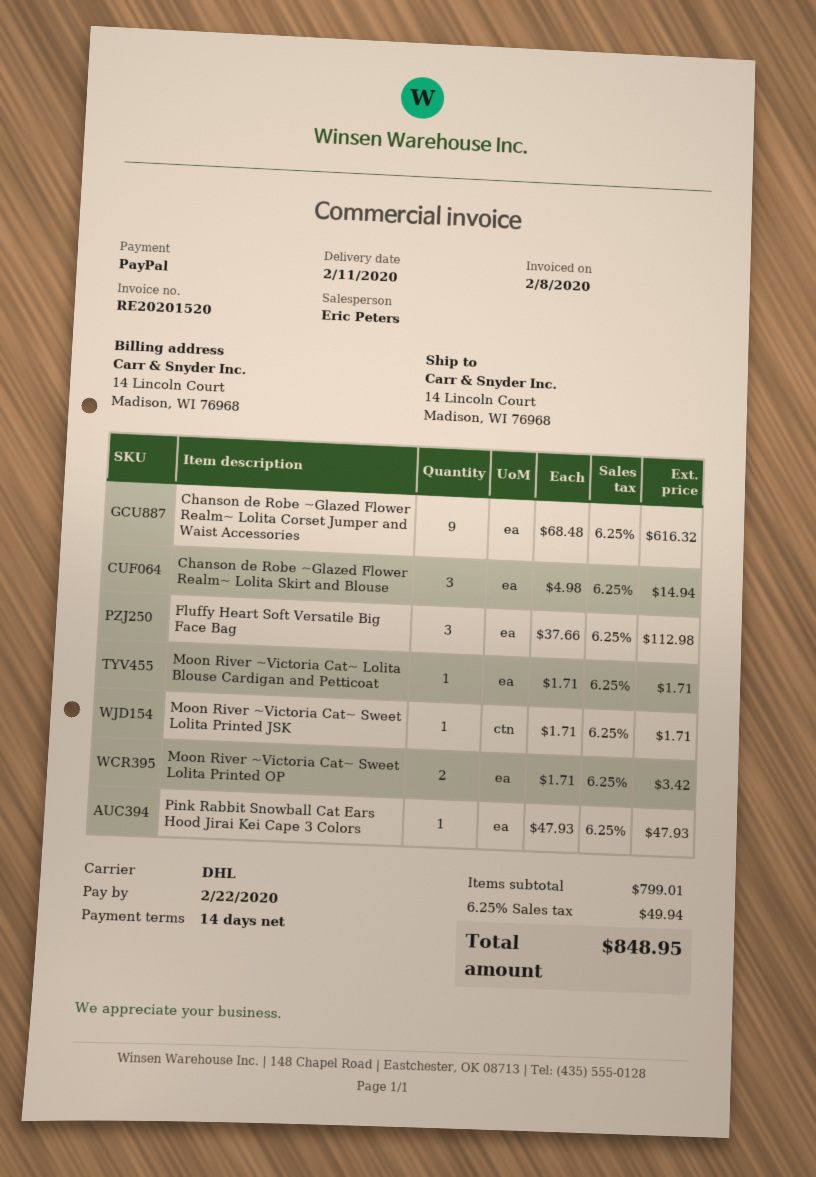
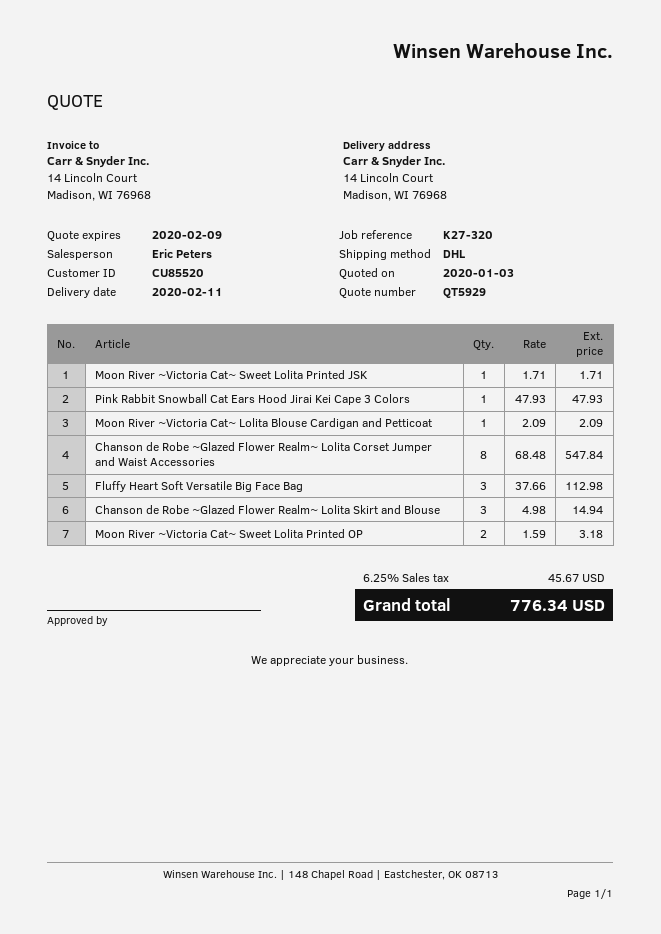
Chanson de Robe ~Glazed Flower Realm~ Lolita Corset Jumper and Waist Accessories: 9 x 68.48 = 616.32 -> 8 x 68.48 = 547.84
Moon River ~Victoria Cat~ Lolita Blouse Cardigan and Petticoat: 1 x 1.71 = 1.71 -> 1 x 2.09 = 2.09
Moon River ~Victoria Cat~ Sweet Lolita Printed OP: 2 x 1.71 = 3.42 -> 2 x 1.59 = 3.18
tax: 6.25% = 49.94 -> 6.25% = 45.67
total: 848.95 -> 776.34

